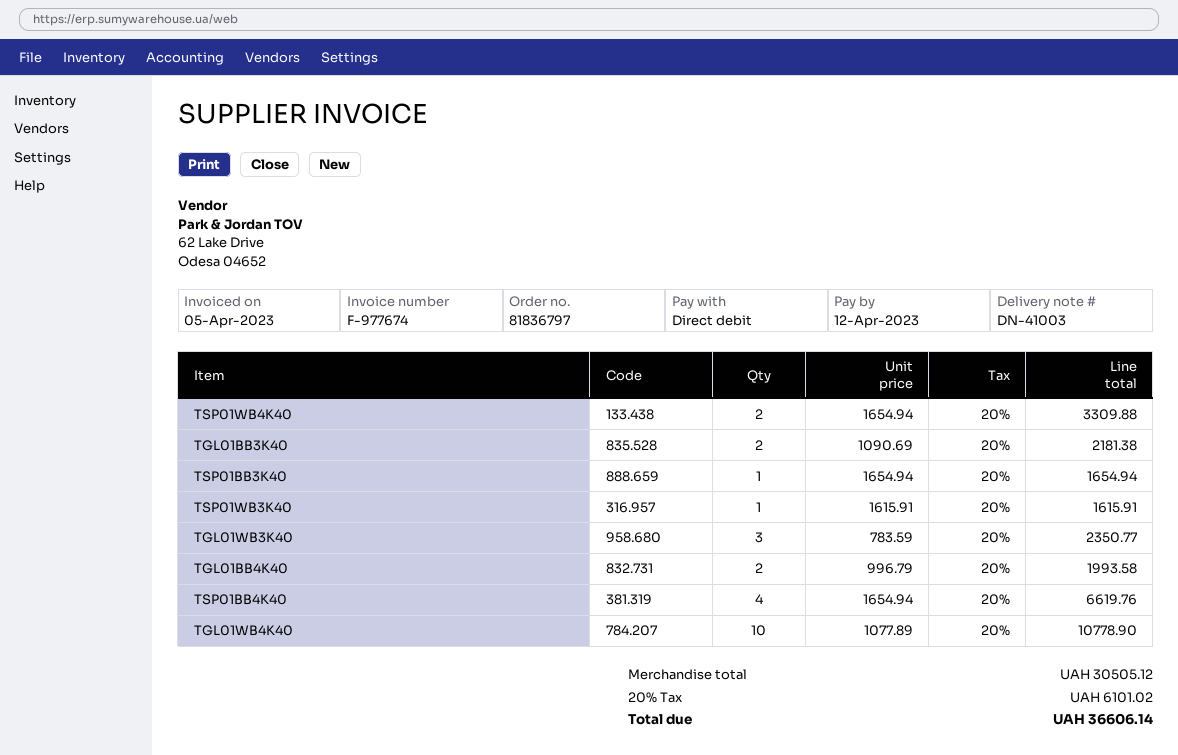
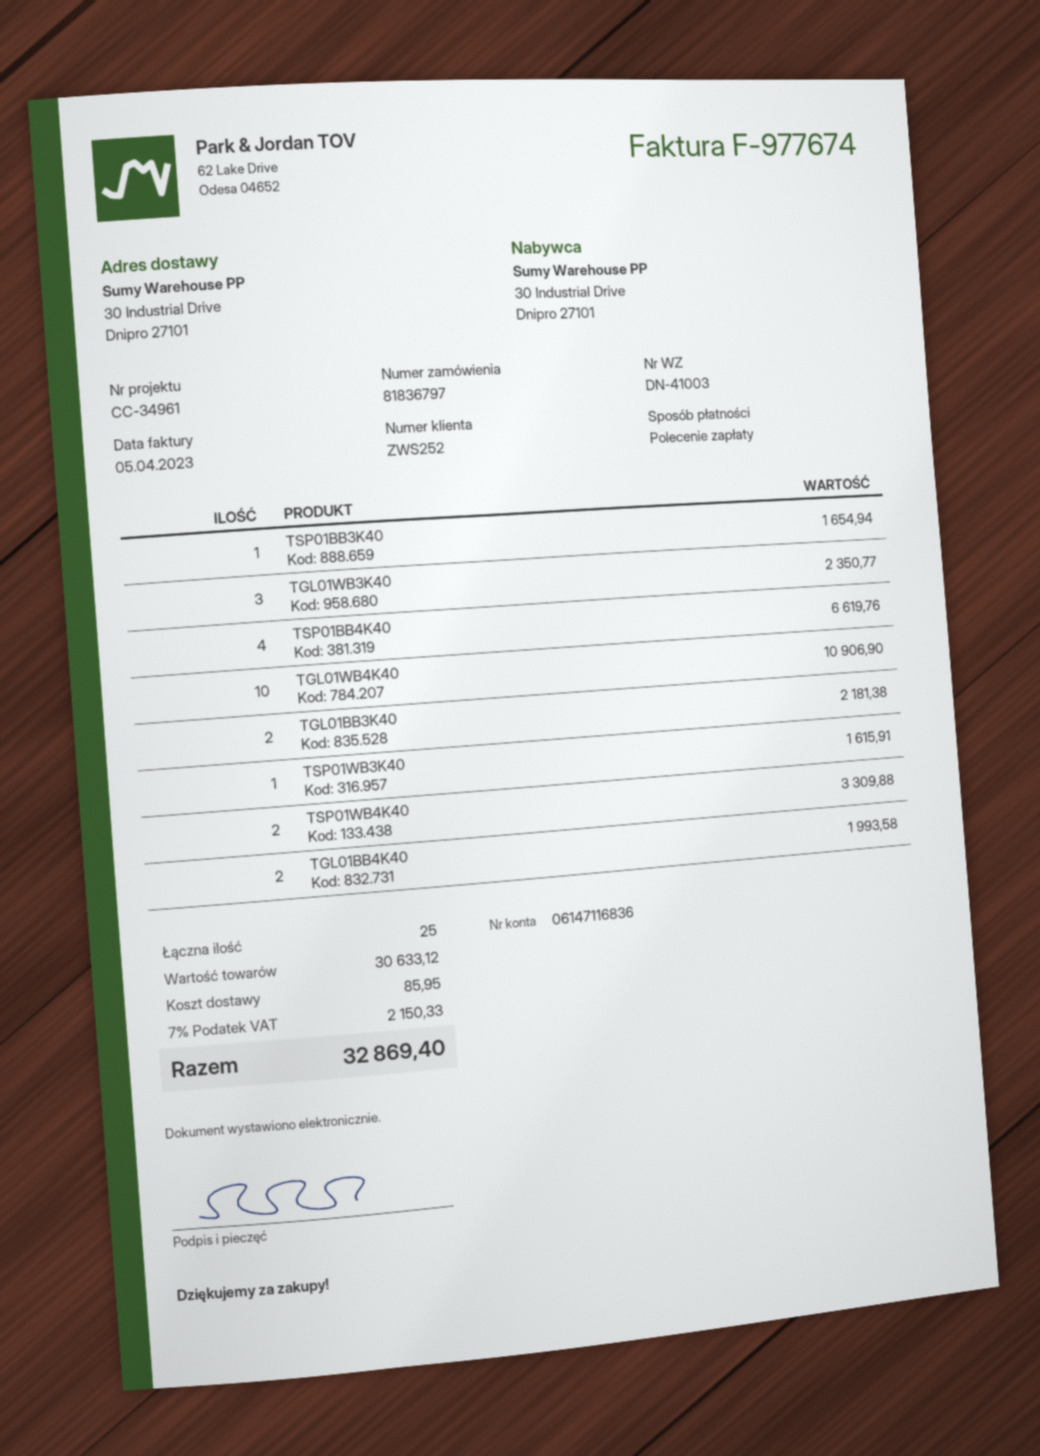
TGL01WB4K40: 10 for 10778.90 -> 10 for 10906.90
subtotal: 30505.12 -> 30633.12
shipping: none -> 85.95
tax: 20% = 6101.02 -> 7% = 2150.33
total: 36606.14 -> 32869.40

